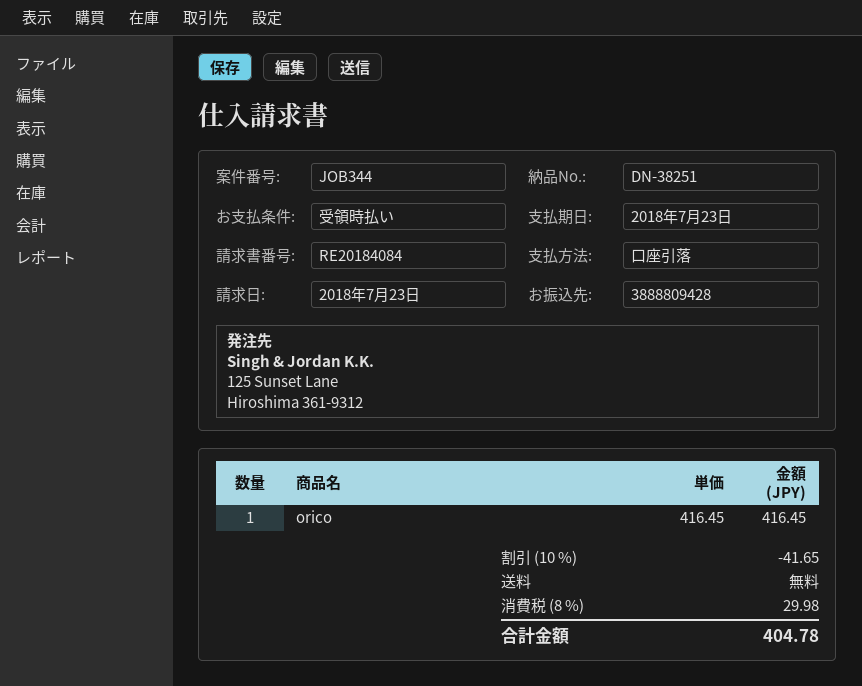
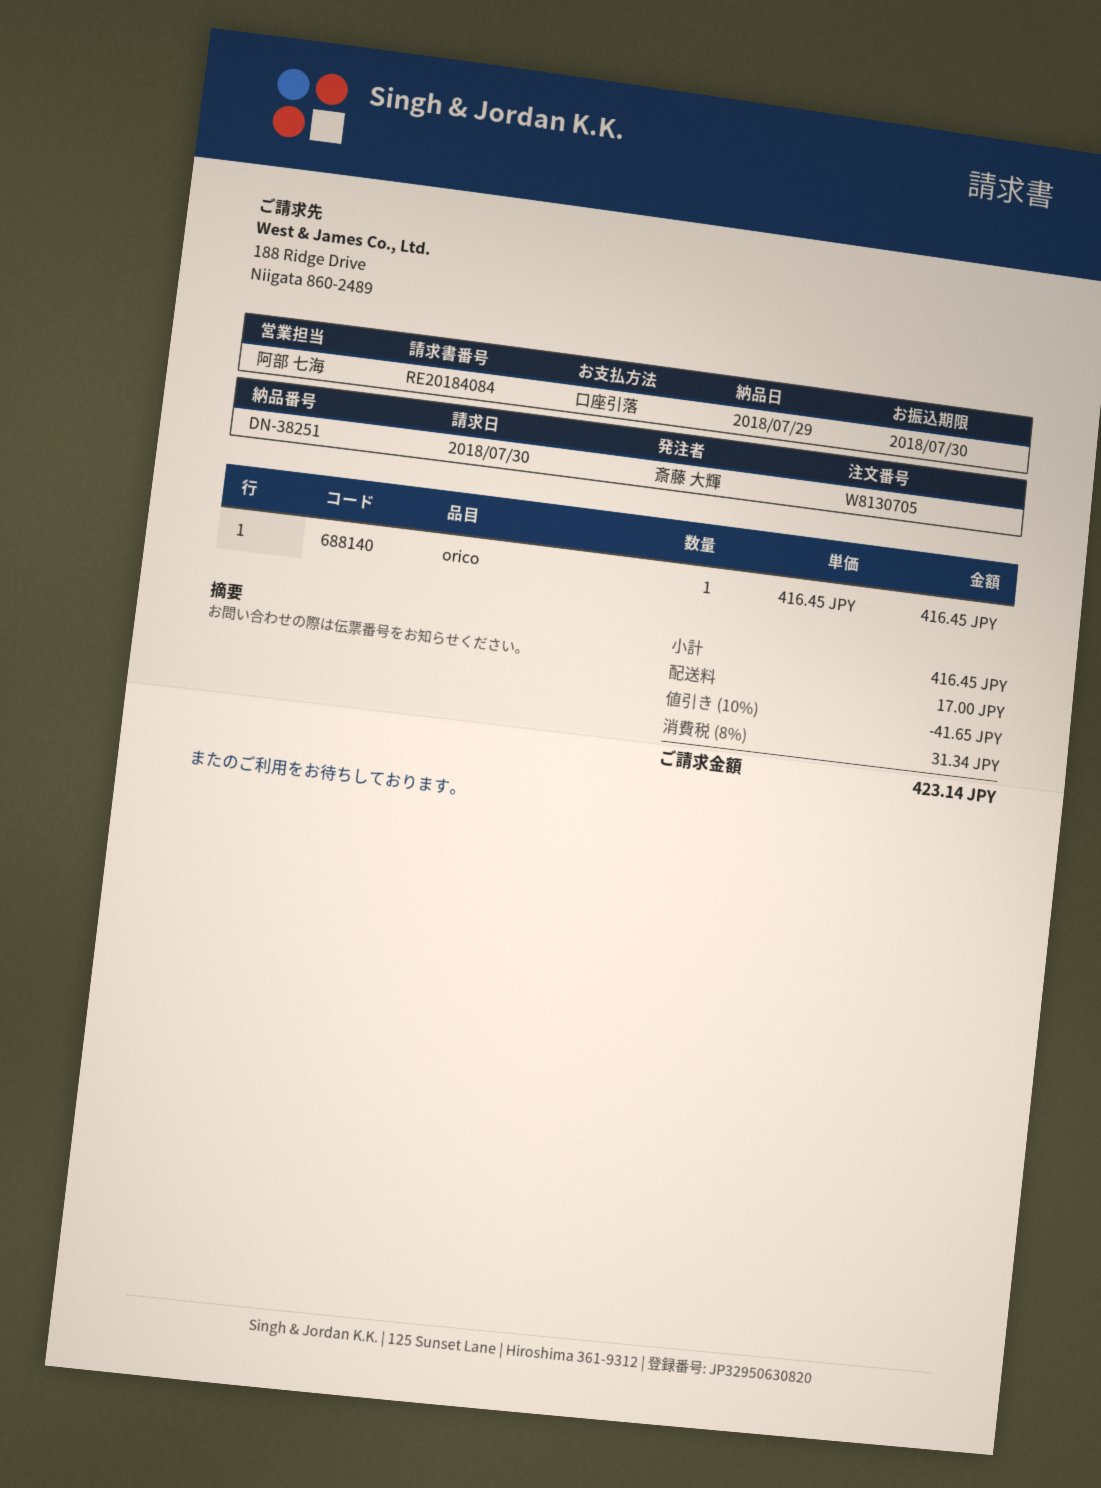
invoice date: 2018-07-23 -> 2018-07-30
due date: 2018-07-23 -> 2018-07-30
shipping: 0.00 -> 17.00
tax: 8% = 29.98 -> 8% = 31.34
total: 404.78 -> 423.14

